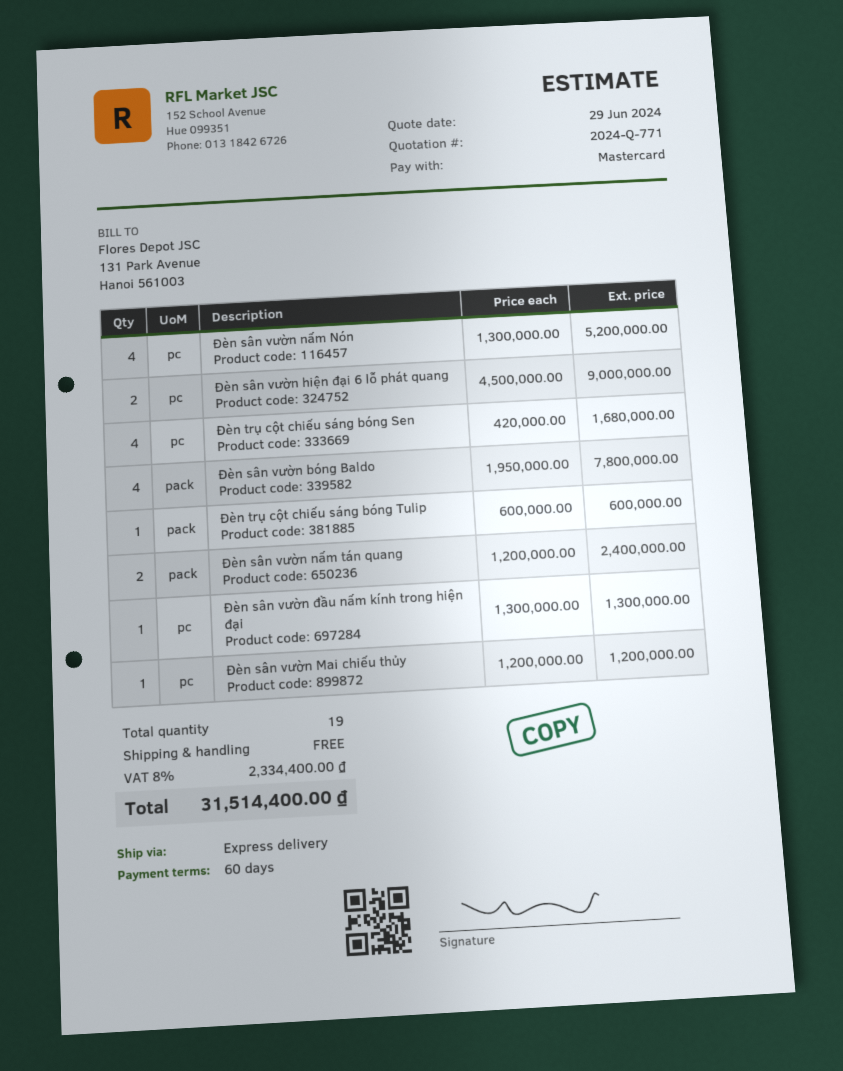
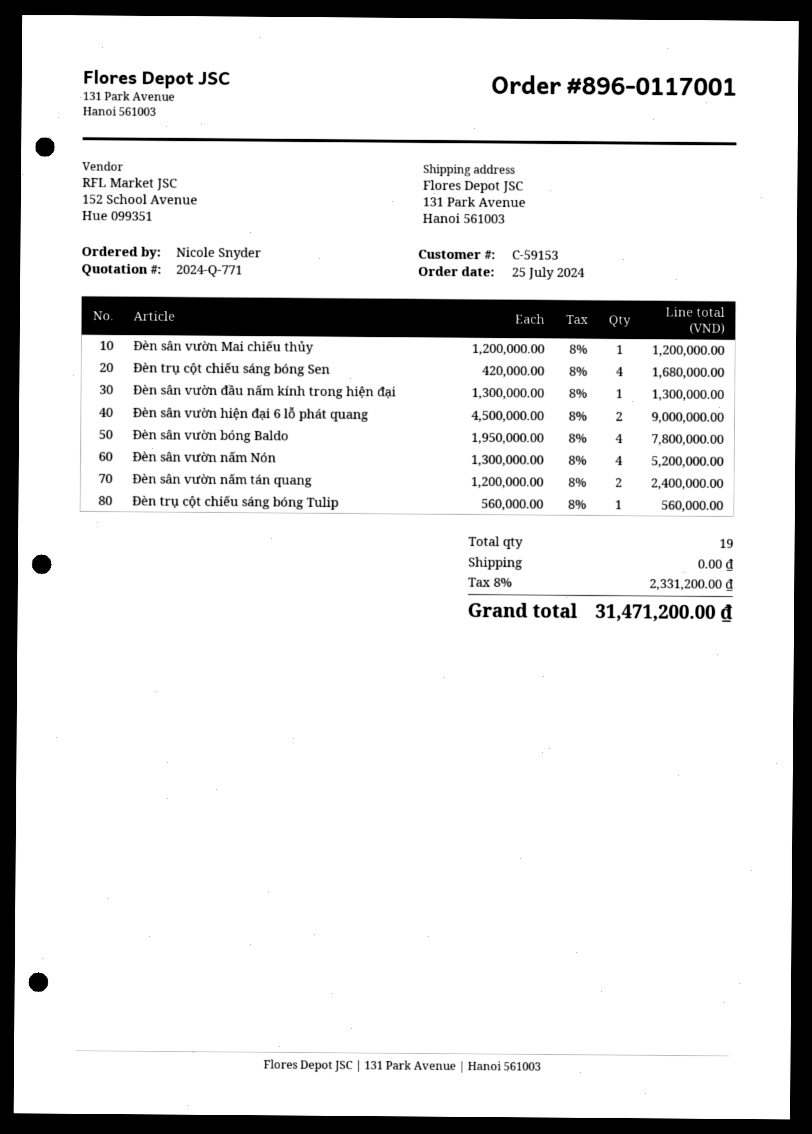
Đèn trụ cột chiếu sáng bóng Tulip: 1 x 600000.00 = 600000.00 -> 1 x 560000.00 = 560000.00
tax: 8% = 2334400.00 -> 8% = 2331200.00
total: 31514400.00 -> 31471200.00

